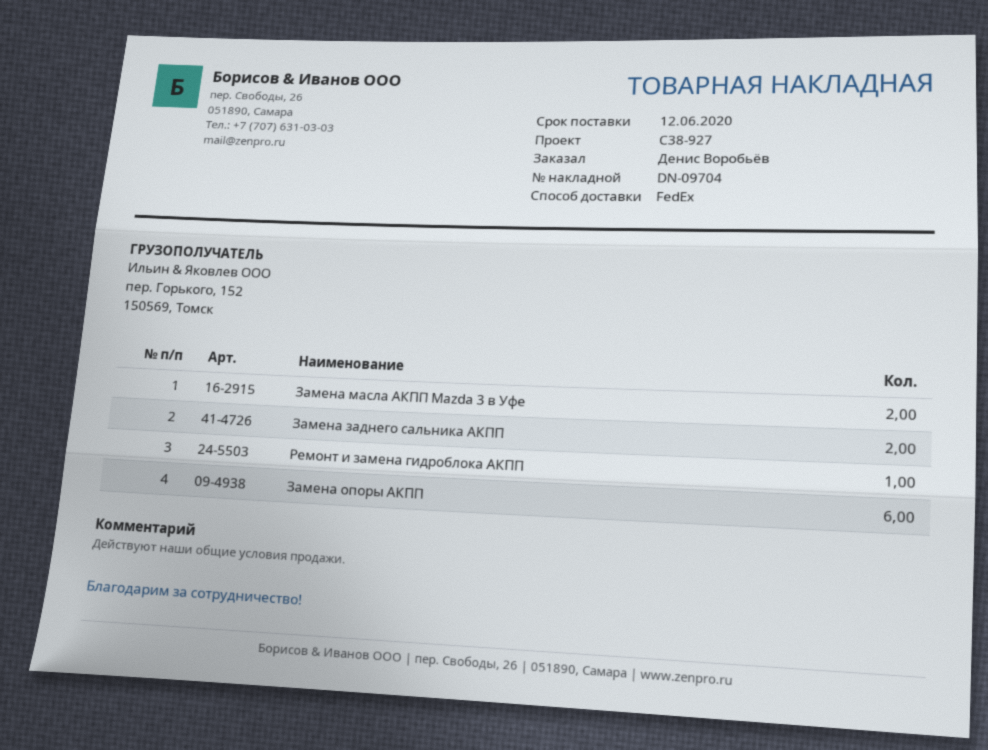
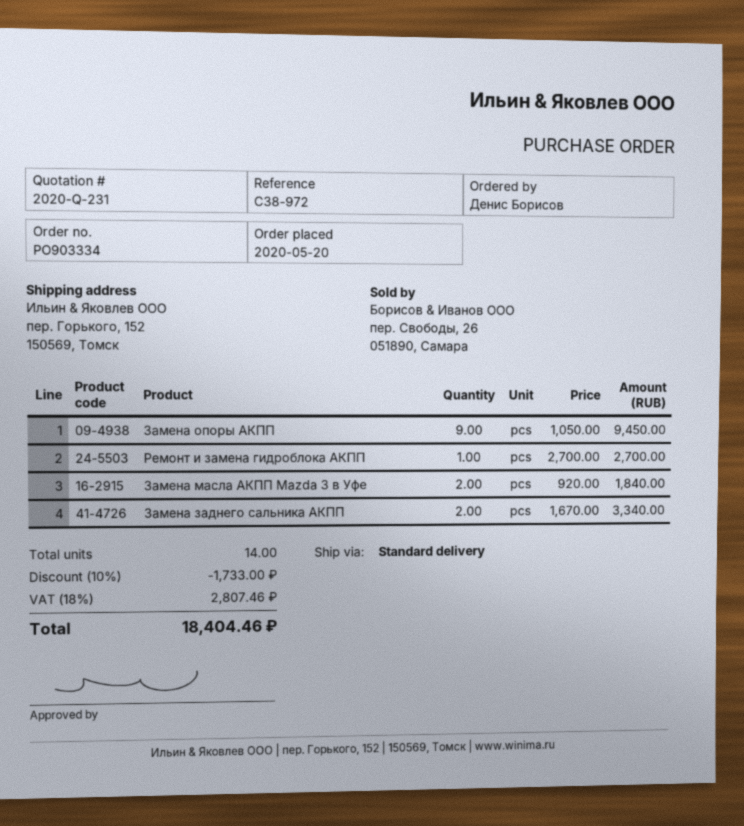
reference: C38-927 -> C38-972
ordered by: Денис Воробьёв -> Денис Борисов
shipping method: FedEx -> standard
Замена опоры АКПП: 6 -> 9

